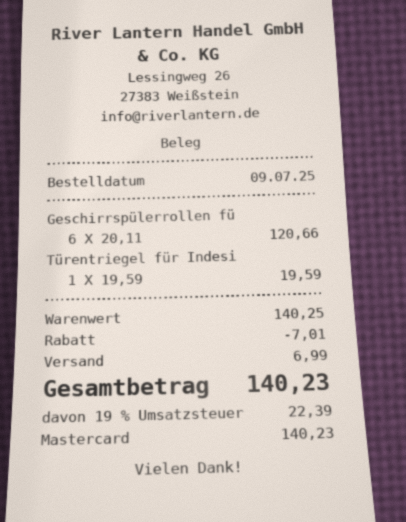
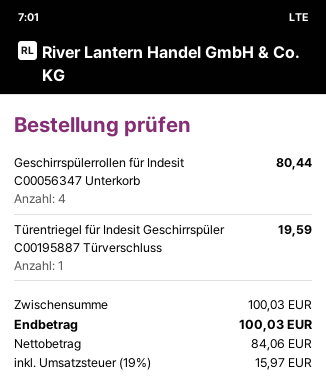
Geschirrspülerrollen fü: 6 for 120.66 -> 4 for 80.44
subtotal: 140.25 -> 100.03
discount: 7.01 -> none
shipping: 6.99 -> none
tax: 19% = 22.39 -> 19% = 15.97
total: 140.23 -> 100.03

